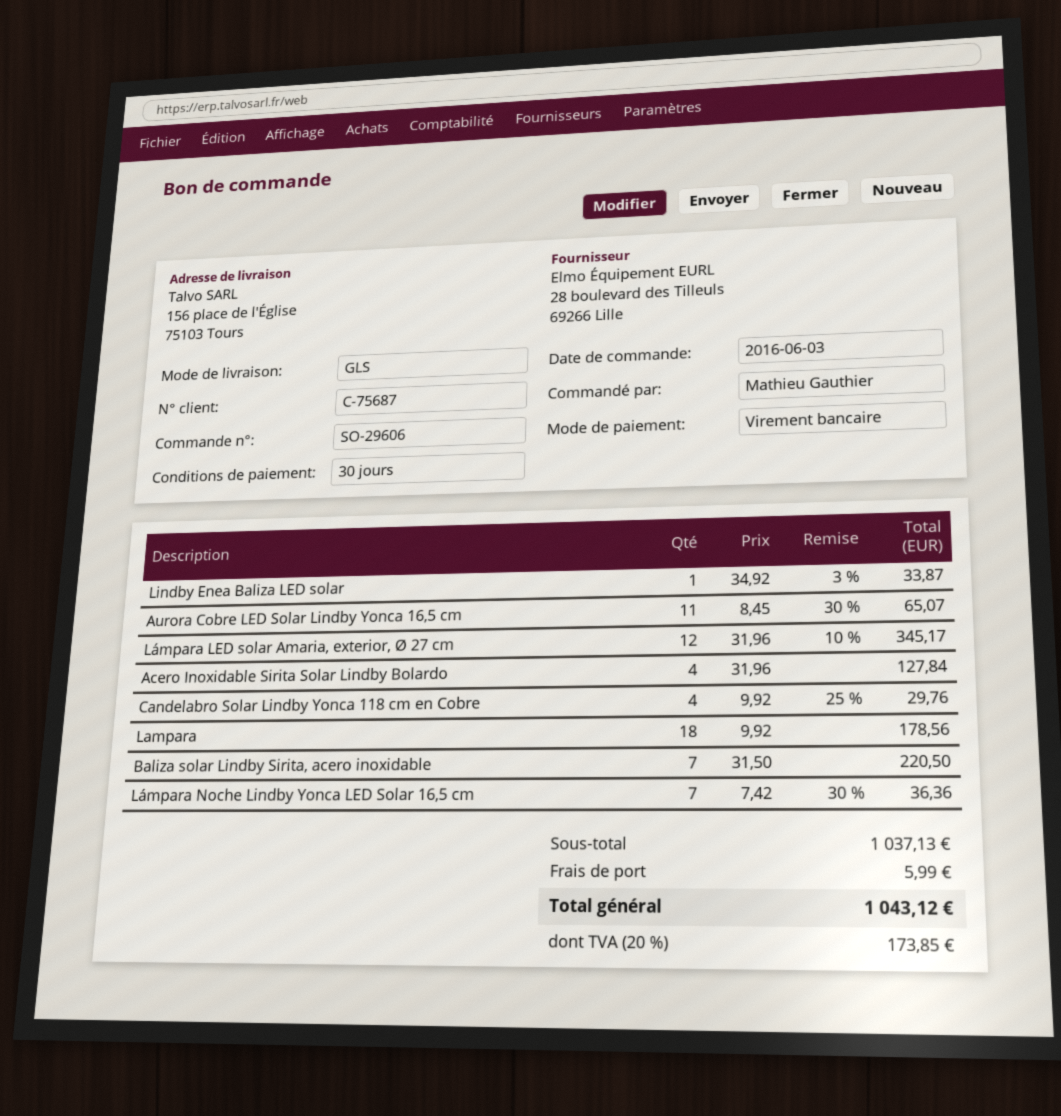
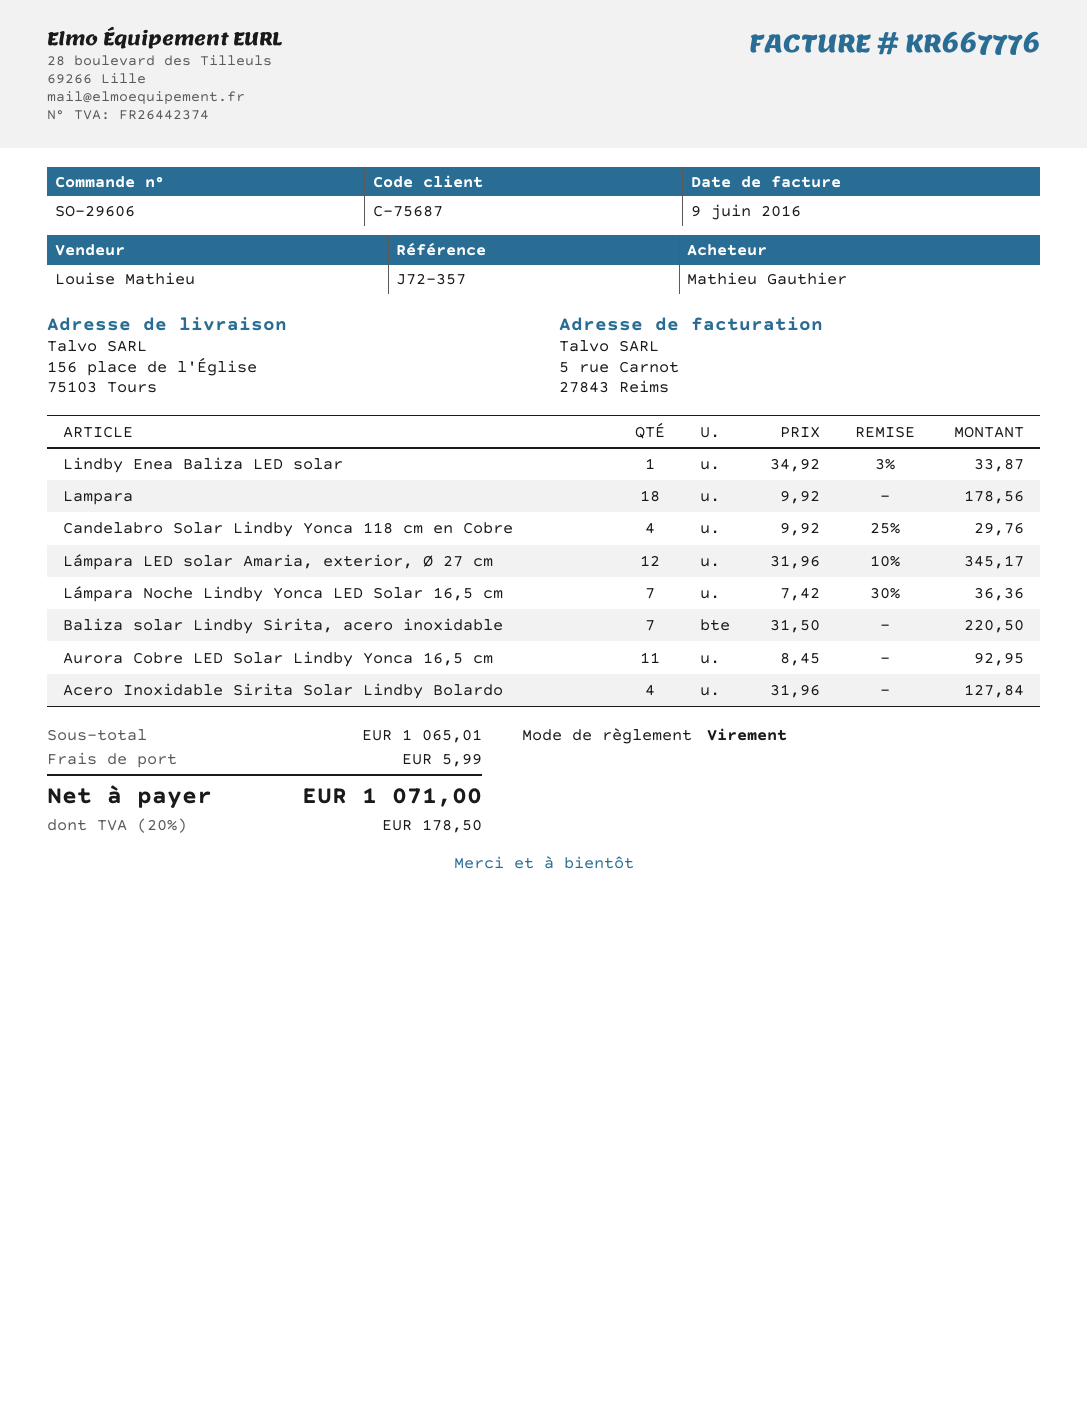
Aurora Cobre LED Solar Lindby Yonca 16,5 cm: 11 x 8.45 - 30% = 65.07 -> 11 x 8.45 = 92.95
subtotal: 1037.13 -> 1065.01
tax: 20% = 173.85 -> 20% = 178.50
total: 1043.12 -> 1071.00

